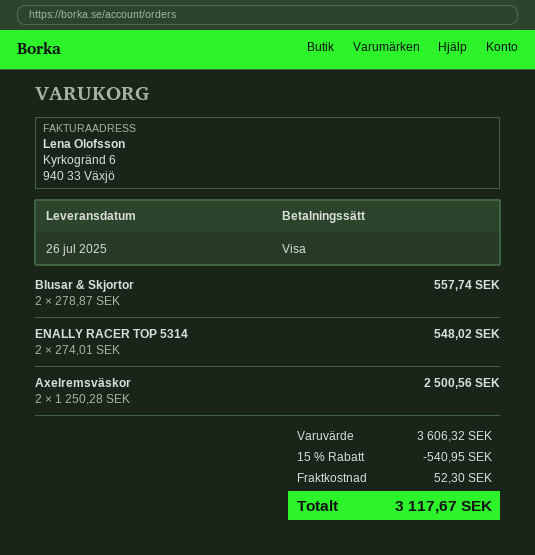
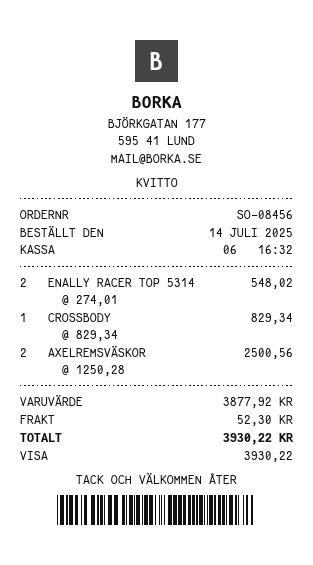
Blusar & Skjortor: 2 x 278.87 = 557.74 -> none
CROSSBODY: none -> 1 x 829.34 = 829.34
subtotal: 3606.32 -> 3877.92
discount: 15% = 540.95 -> none
total: 3117.67 -> 3930.22

